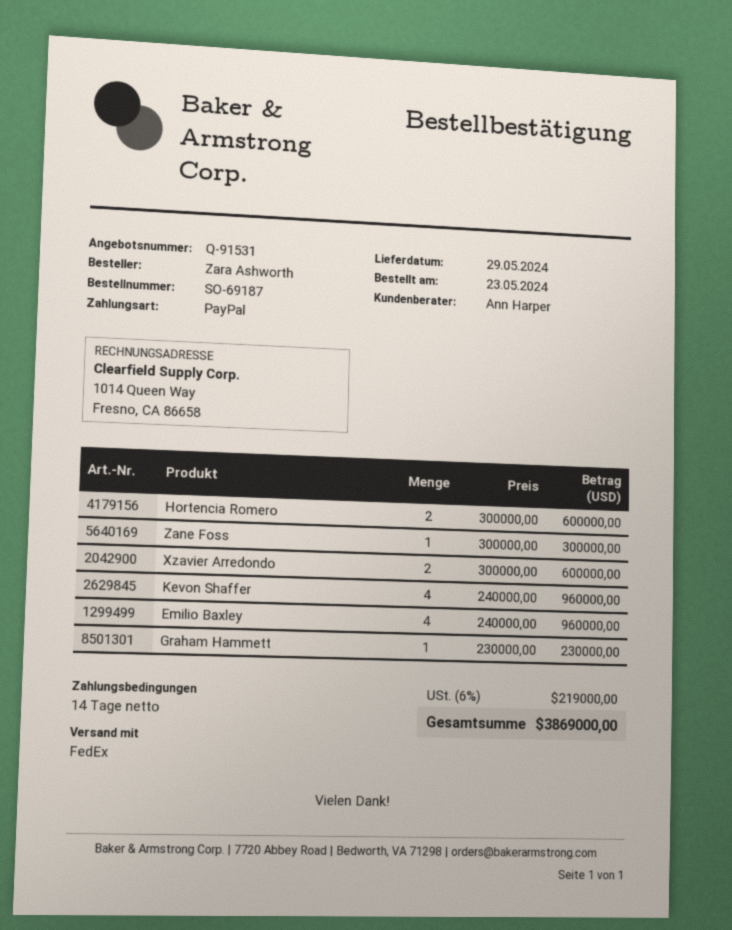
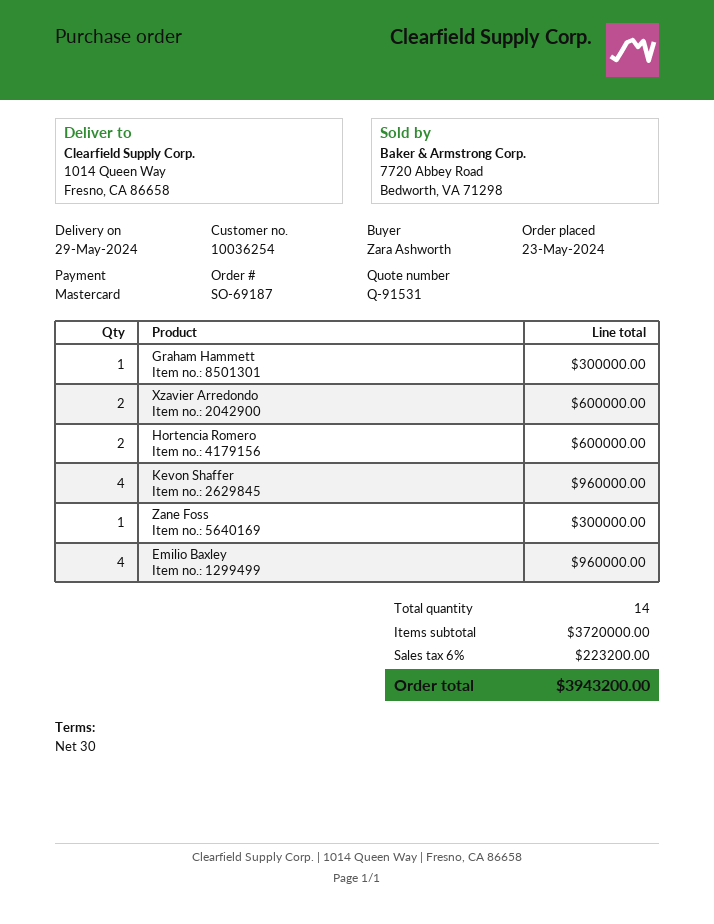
payment terms: 14 days -> 30 days
payment method: PayPal -> Mastercard
Graham Hammett: 1 for 230000.00 -> 1 for 300000.00
tax: 6% = 219000.00 -> 6% = 223200.00
total: 3869000.00 -> 3943200.00

